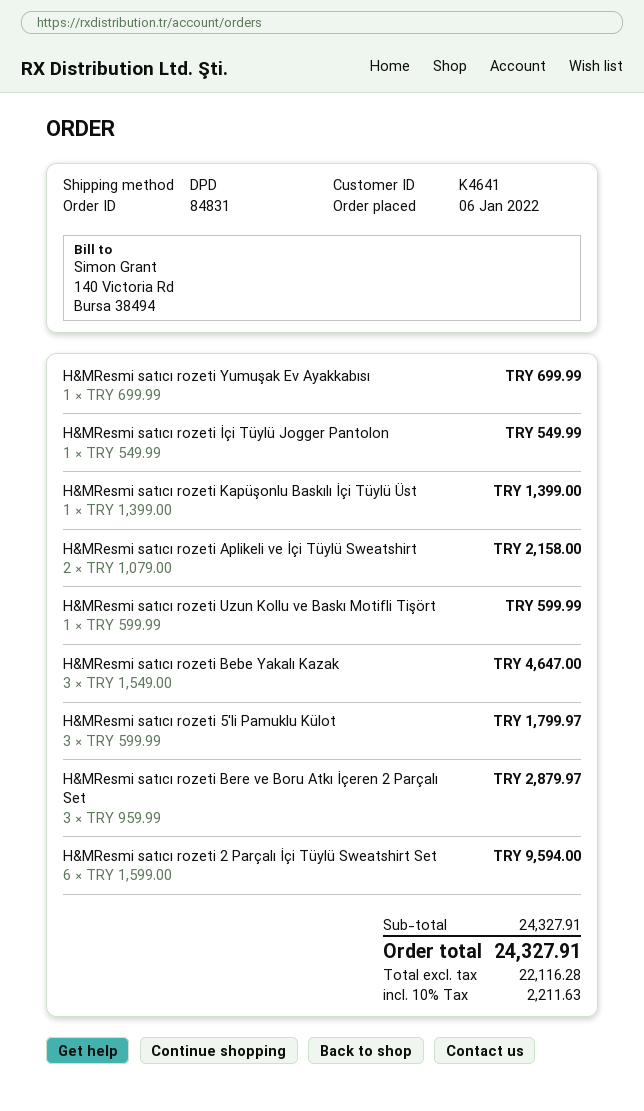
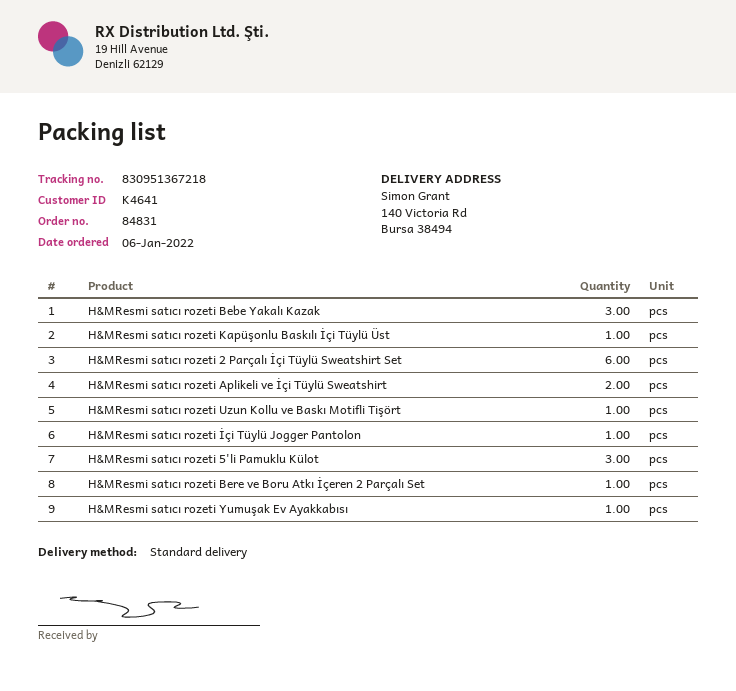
shipping method: DPD -> standard
H&MResmi satıcı rozeti Bere ve Boru Atkı İçeren 2 Parçalı Set: 3 -> 1

